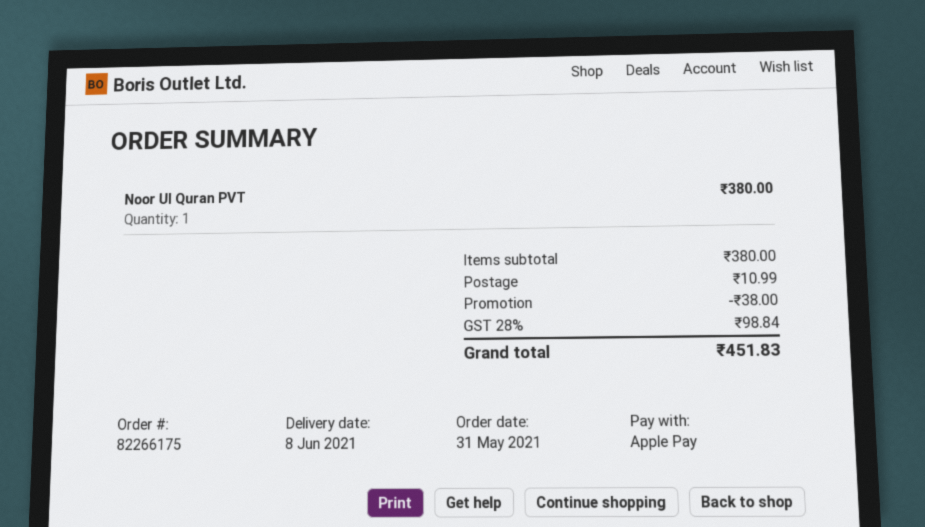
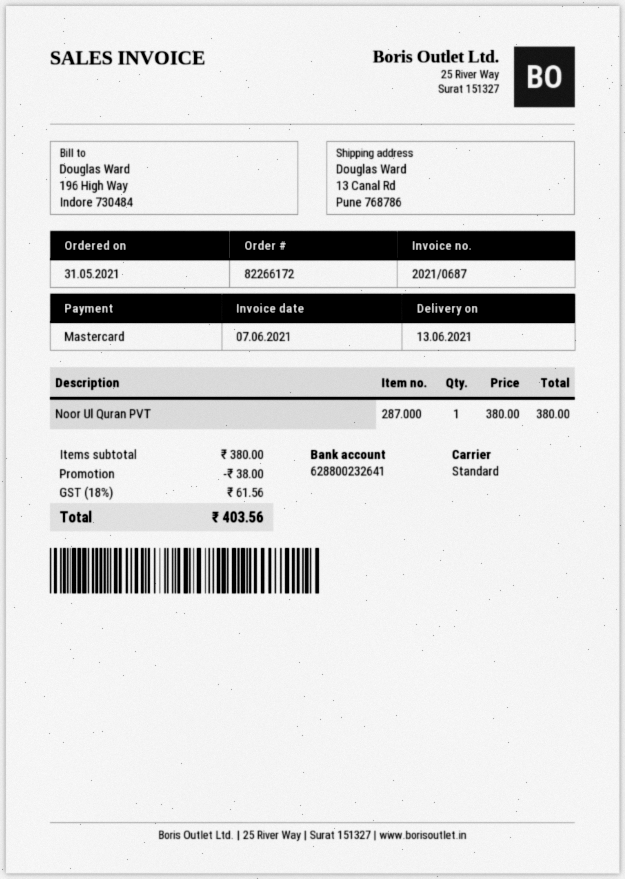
order number: 82266175 -> 82266172
delivery date: 2021-06-08 -> 2021-06-13
payment method: Apple Pay -> Mastercard
shipping: 10.99 -> none
tax: 28% = 98.84 -> 18% = 61.56
total: 451.83 -> 403.56

